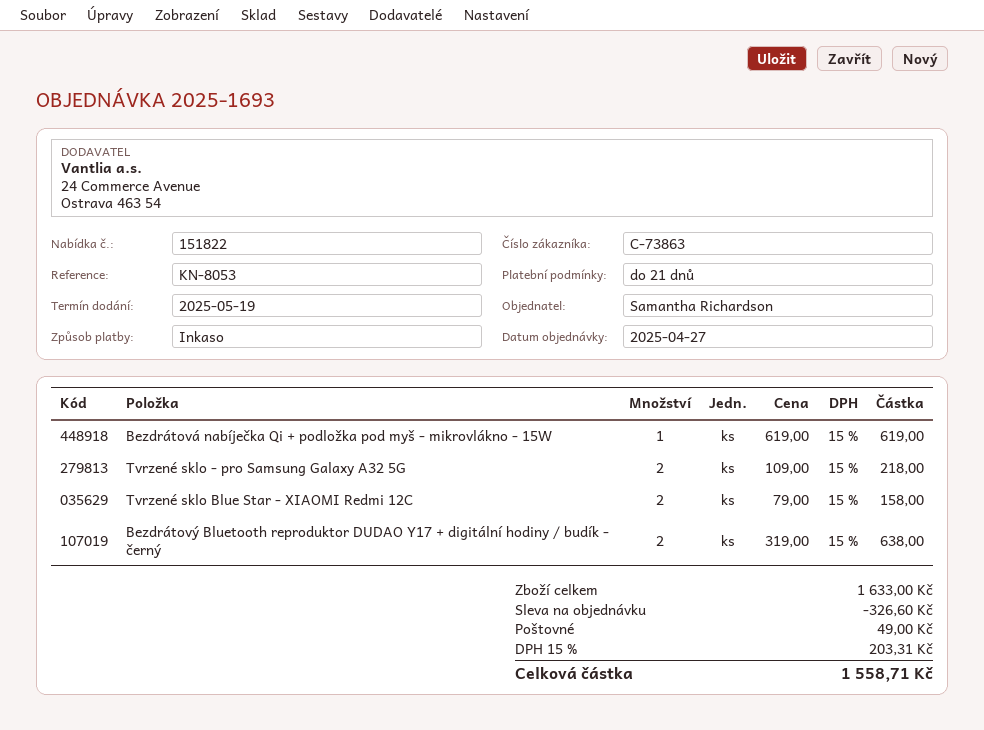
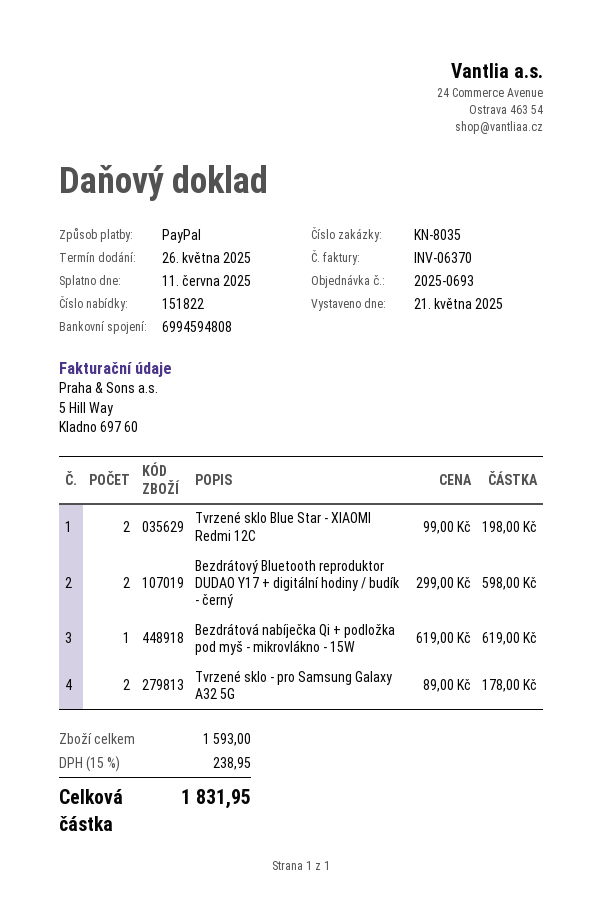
order number: 2025-1693 -> 2025-0693
delivery date: 2025-05-19 -> 2025-05-26
reference: KN-8053 -> KN-8035
payment method: direct debit -> PayPal
Tvrzené sklo - pro Samsung Galaxy A32 5G: 2 x 109.00 = 218.00 -> 2 x 89.00 = 178.00
Tvrzené sklo Blue Star - XIAOMI Redmi 12C: 2 x 79.00 = 158.00 -> 2 x 99.00 = 198.00
Bezdrátový Bluetooth reproduktor DUDAO Y17 + digitální hodiny / budík - černý: 2 x 319.00 = 638.00 -> 2 x 299.00 = 598.00
subtotal: 1633.00 -> 1593.00
discount: 326.60 -> none
shipping: 49.00 -> none
tax: 15% = 203.31 -> 15% = 238.95
total: 1558.71 -> 1831.95

